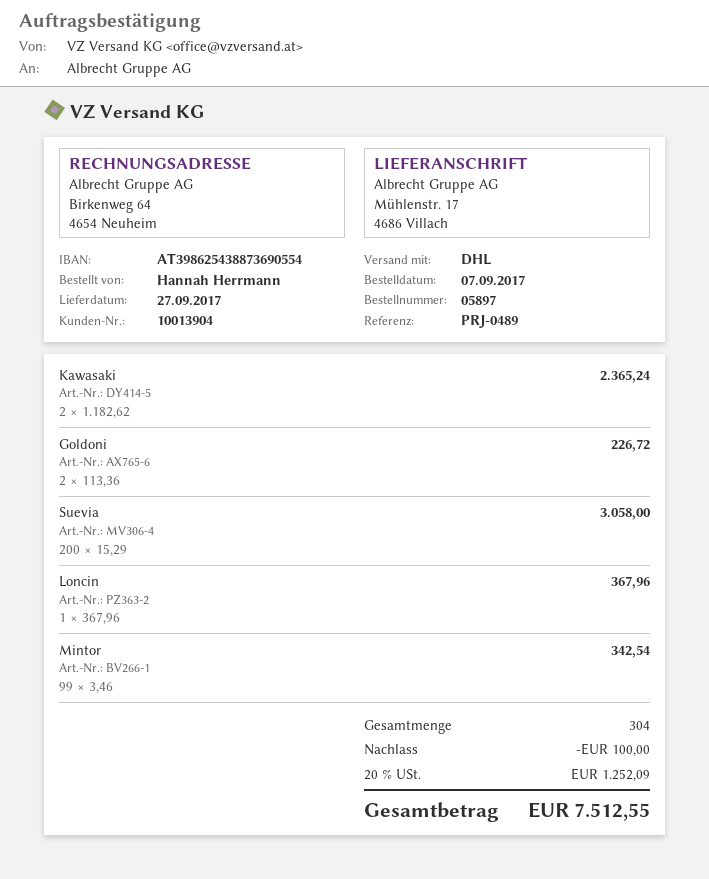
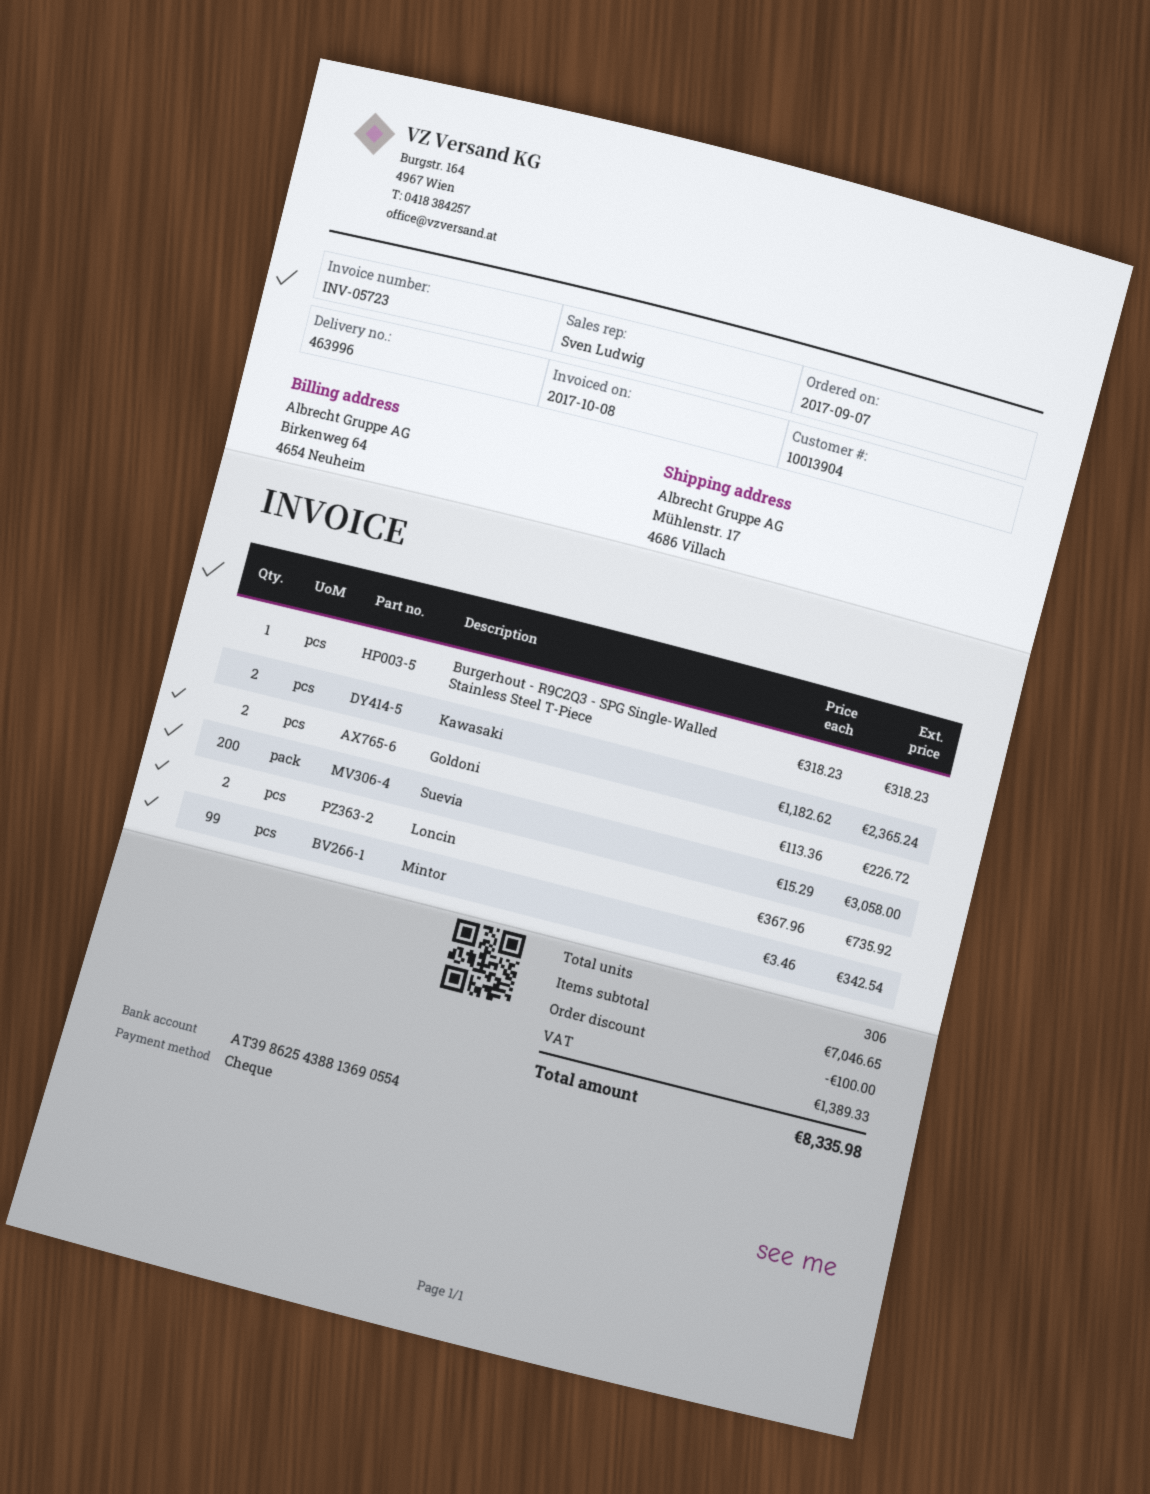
bank account: AT398625438873690554 -> AT398625438813690554
Loncin: 1 x 367.96 = 367.96 -> 2 x 367.96 = 735.92
Burgerhout - R9C2Q3 - SPG Single-Walled Stainless Steel T-Piece: none -> 1 x 318.23 = 318.23
total quantity: 304 -> 306
tax: 1252.09 -> 1389.33
total: 7512.55 -> 8335.98

